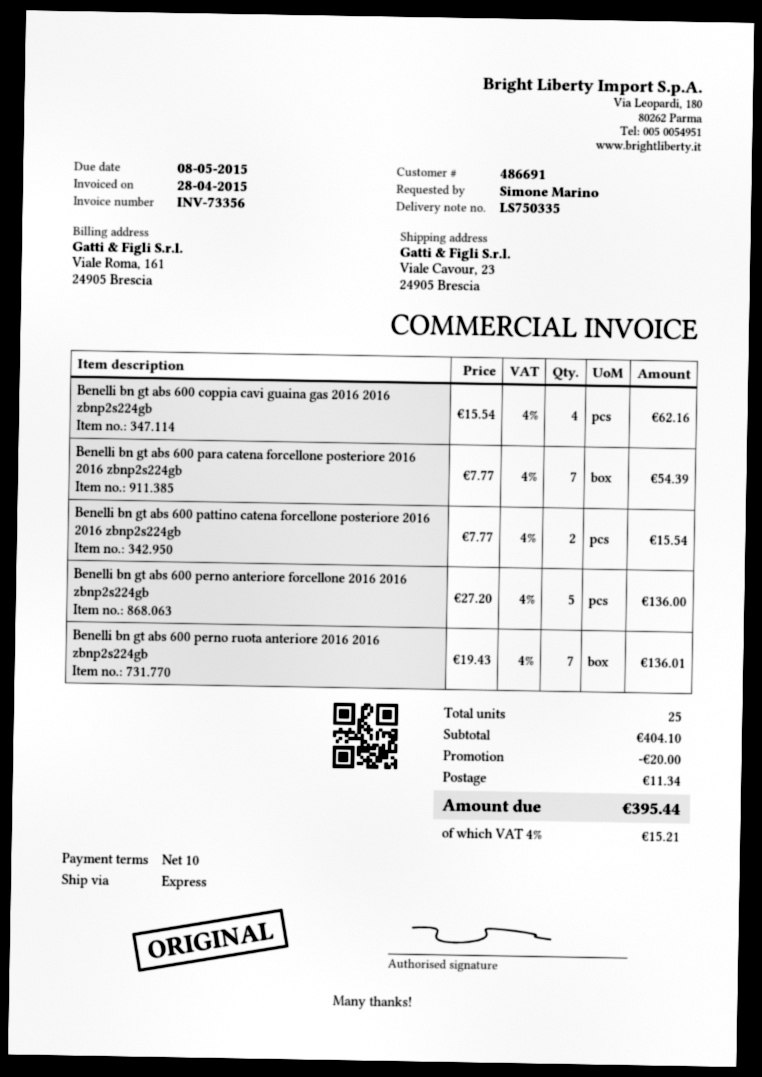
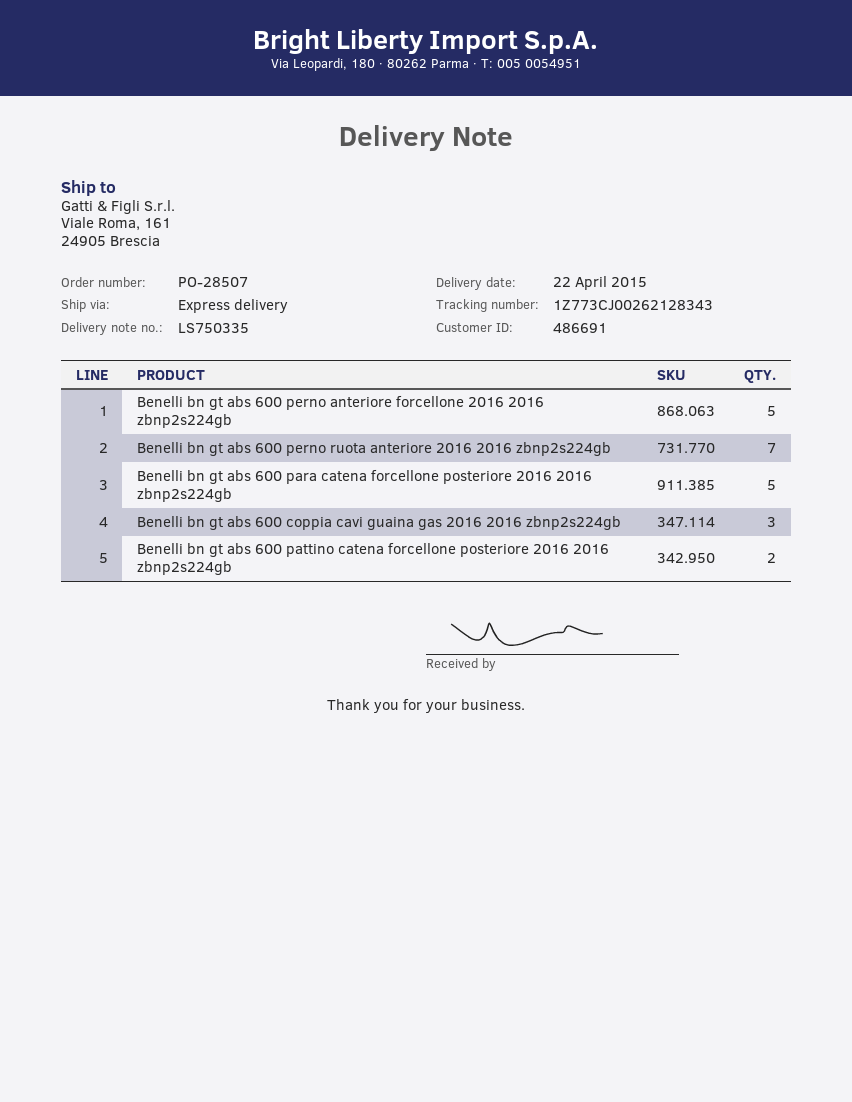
ship to: Viale Cavour, 23, 24905 Brescia -> Viale Roma, 161, 24905 Brescia
Benelli bn gt abs 600 coppia cavi guaina gas 2016 2016 zbnp2s224gb: 4 -> 3
Benelli bn gt abs 600 para catena forcellone posteriore 2016 2016 zbnp2s224gb: 7 -> 5

